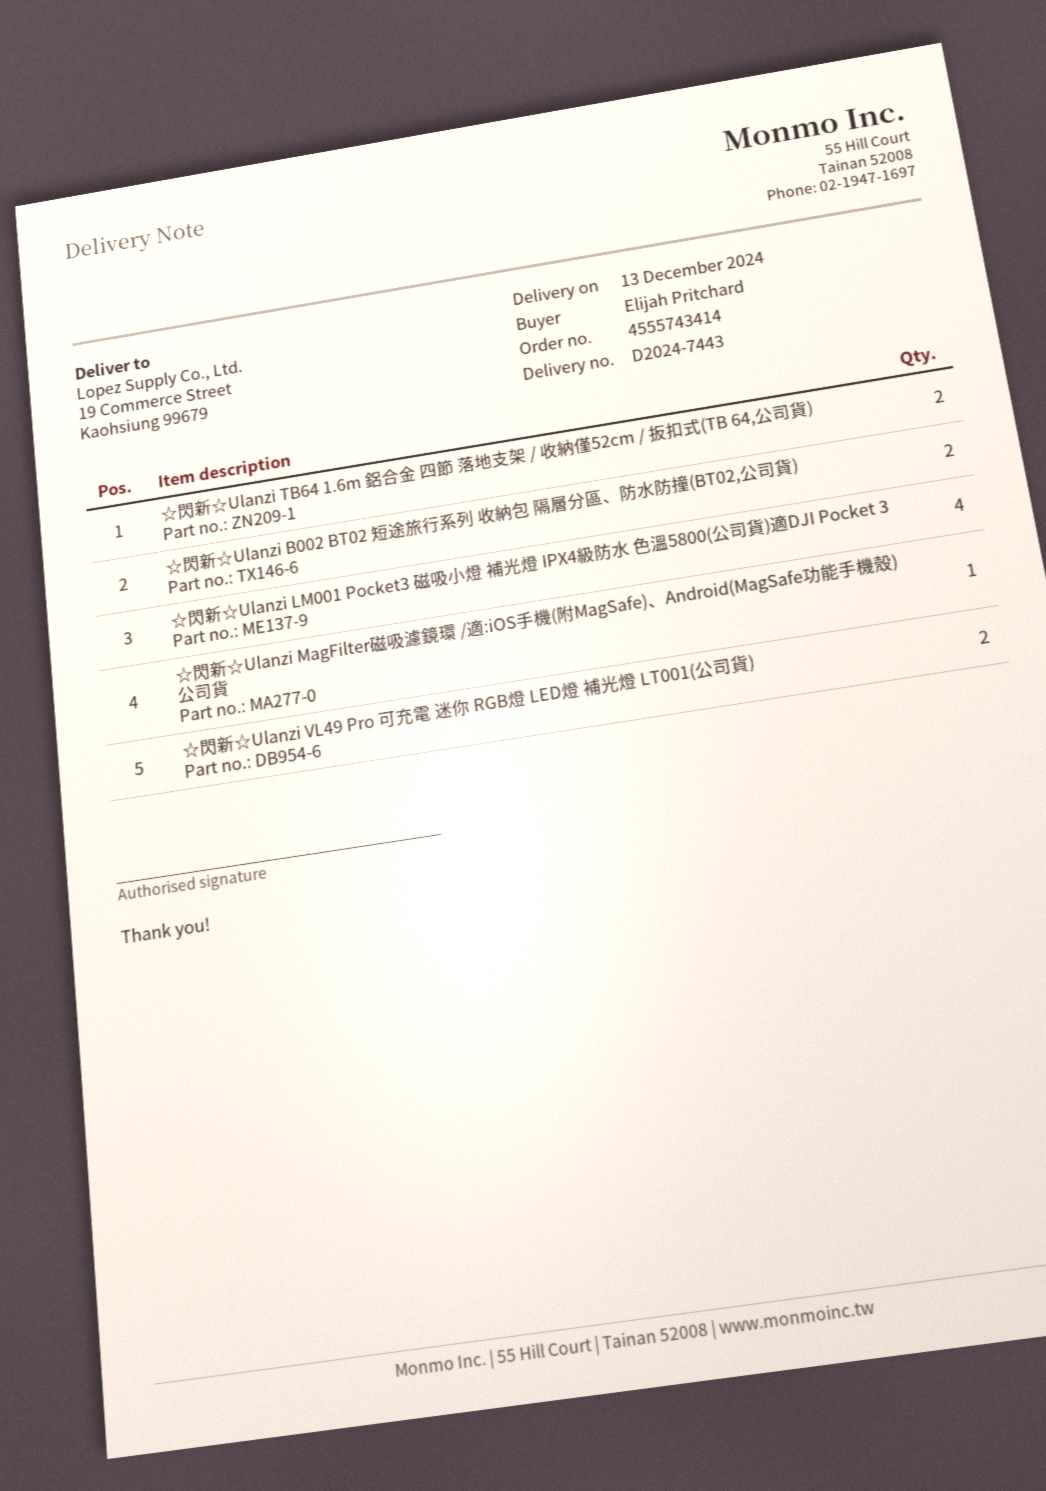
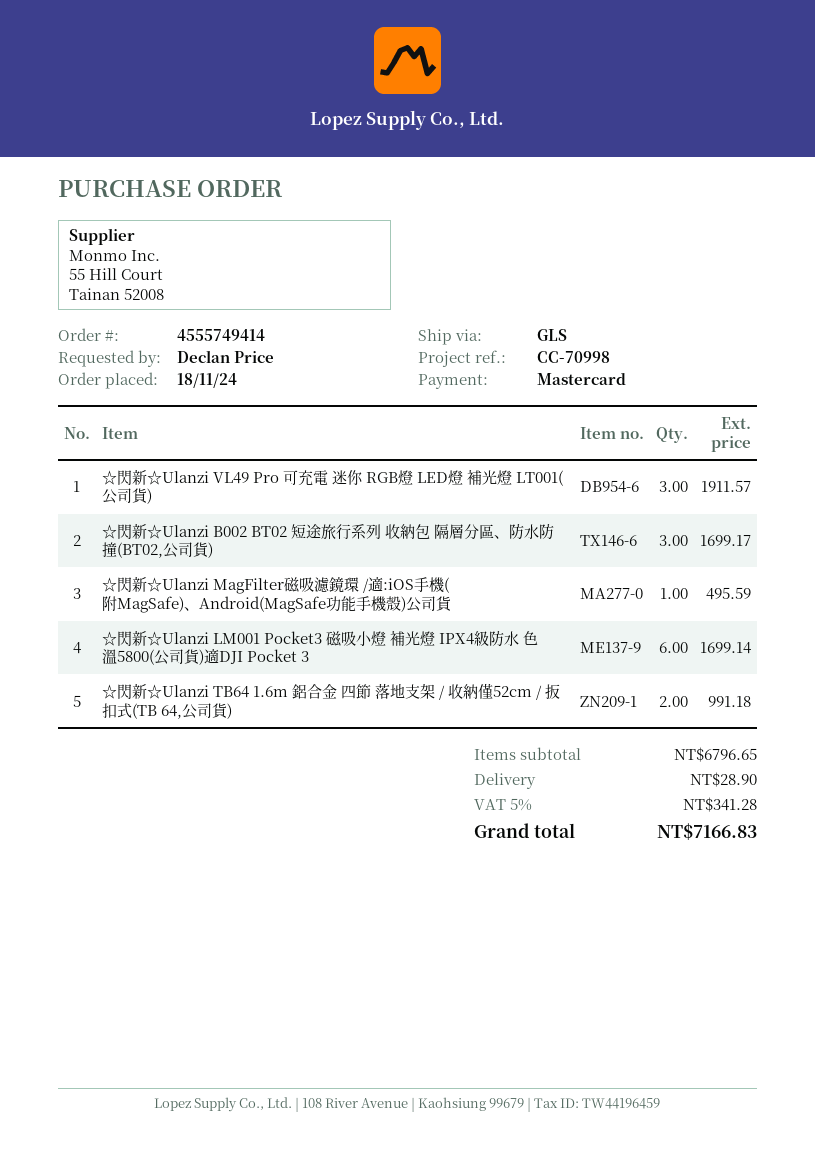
order number: 4555743414 -> 4555749414
ordered by: Elijah Pritchard -> Declan Price
☆閃新☆Ulanzi B002 BT02 短途旅行系列 收納包 隔層分區、防水防撞(BT02,公司貨): 2 -> 3
☆閃新☆Ulanzi LM001 Pocket3 磁吸小燈 補光燈 IPX4級防水 色溫5800(公司貨)適DJI Pocket 3: 4 -> 6
☆閃新☆Ulanzi VL49 Pro 可充電 迷你 RGB燈 LED燈 補光燈 LT001(公司貨): 2 -> 3

